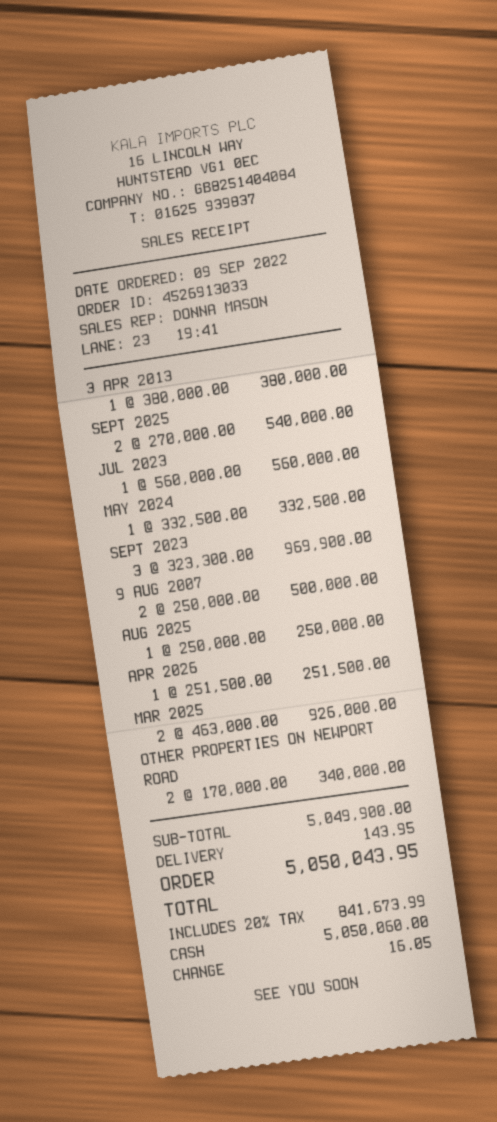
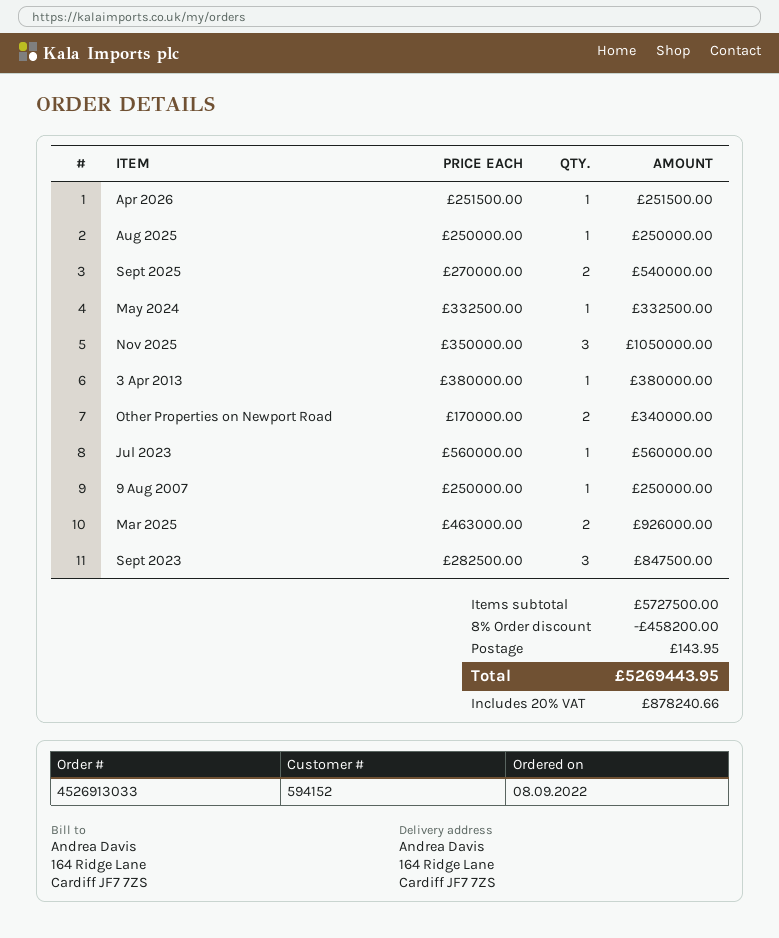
order date: 2022-09-09 -> 2022-09-08
SEPT 2023: 3 x 323300.00 = 969900.00 -> 3 x 282500.00 = 847500.00
9 AUG 2007: 2 x 250000.00 = 500000.00 -> 1 x 250000.00 = 250000.00
Nov 2025: none -> 3 x 350000.00 = 1050000.00
subtotal: 5049900.00 -> 5727500.00
discount: none -> 8% = 458200.00
tax: 20% = 841673.99 -> 20% = 878240.66
total: 5050043.95 -> 5269443.95

